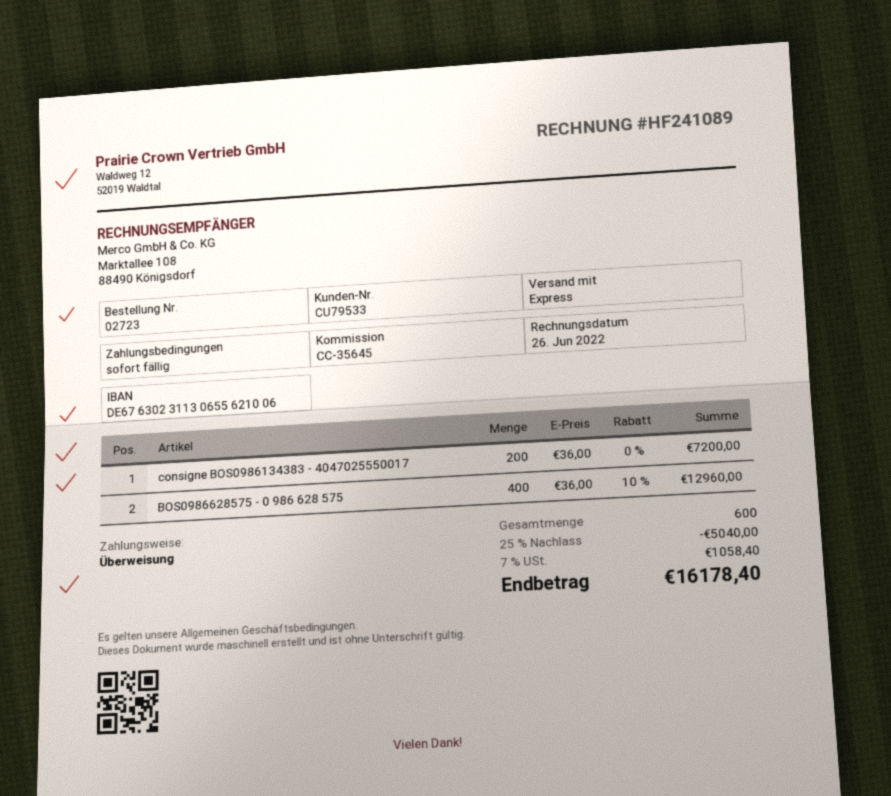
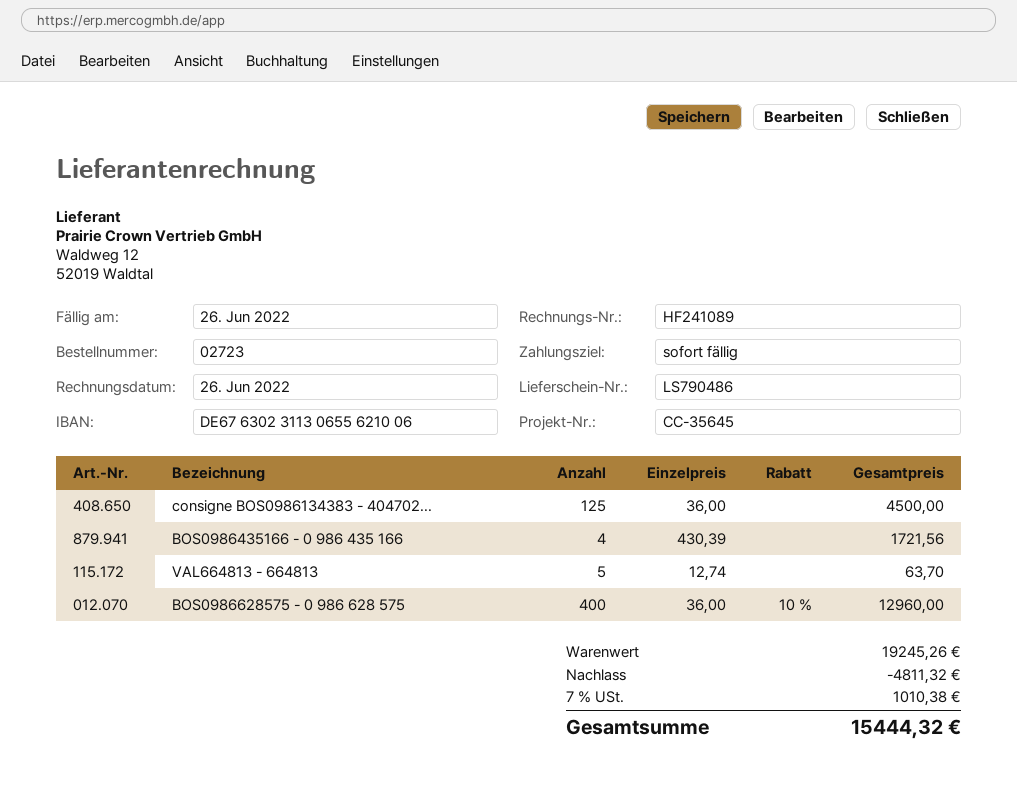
consigne BOS0986134383 - 4047025550017: 200 x 36.00 = 7200.00 -> 125 x 36.00 = 4500.00
BOS0986435166 - 0 986 435 166: none -> 4 x 430.39 = 1721.56
VAL664813 - 664813: none -> 5 x 12.74 = 63.70
discount: 5040.00 -> 4811.32
tax: 7% = 1058.40 -> 7% = 1010.38
total: 16178.40 -> 15444.32

